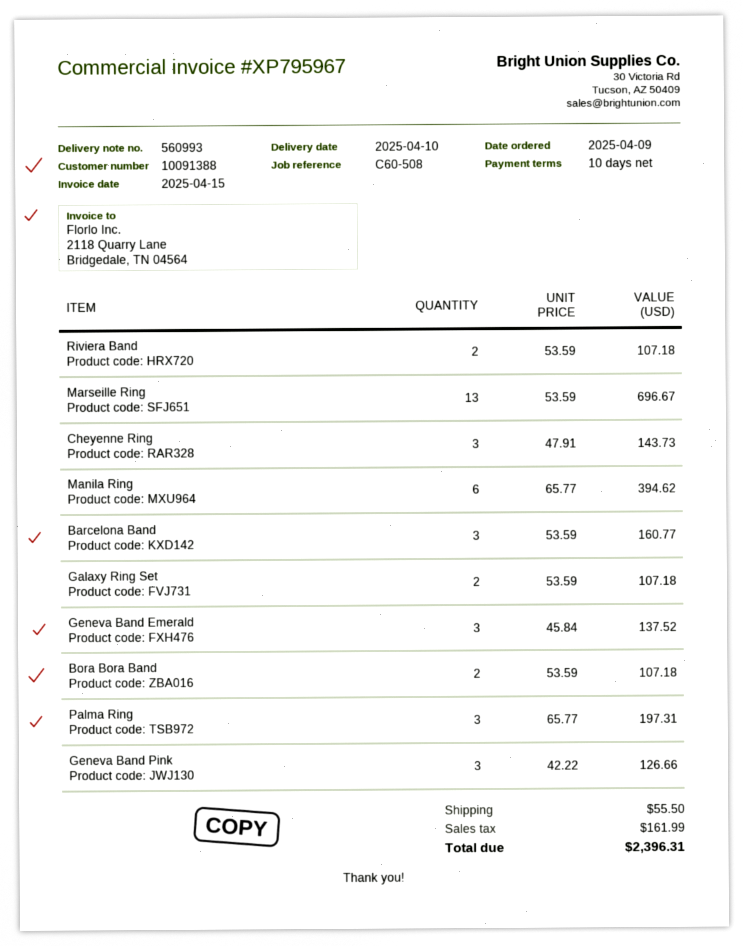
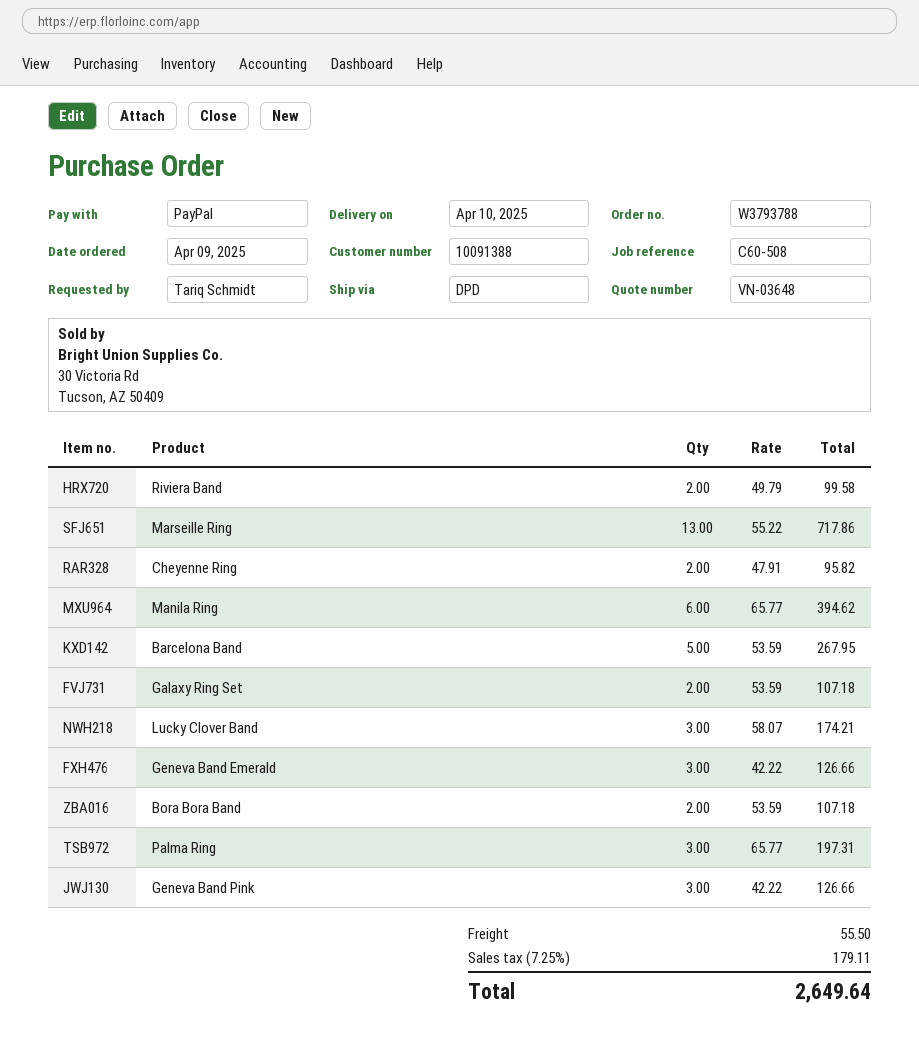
Riviera Band: 2 x 53.59 = 107.18 -> 2 x 49.79 = 99.58
Marseille Ring: 13 x 53.59 = 696.67 -> 13 x 55.22 = 717.86
Cheyenne Ring: 3 x 47.91 = 143.73 -> 2 x 47.91 = 95.82
Barcelona Band: 3 x 53.59 = 160.77 -> 5 x 53.59 = 267.95
Geneva Band Emerald: 3 x 45.84 = 137.52 -> 3 x 42.22 = 126.66
Lucky Clover Band: none -> 3 x 58.07 = 174.21
tax: 161.99 -> 179.11
total: 2396.31 -> 2649.64

